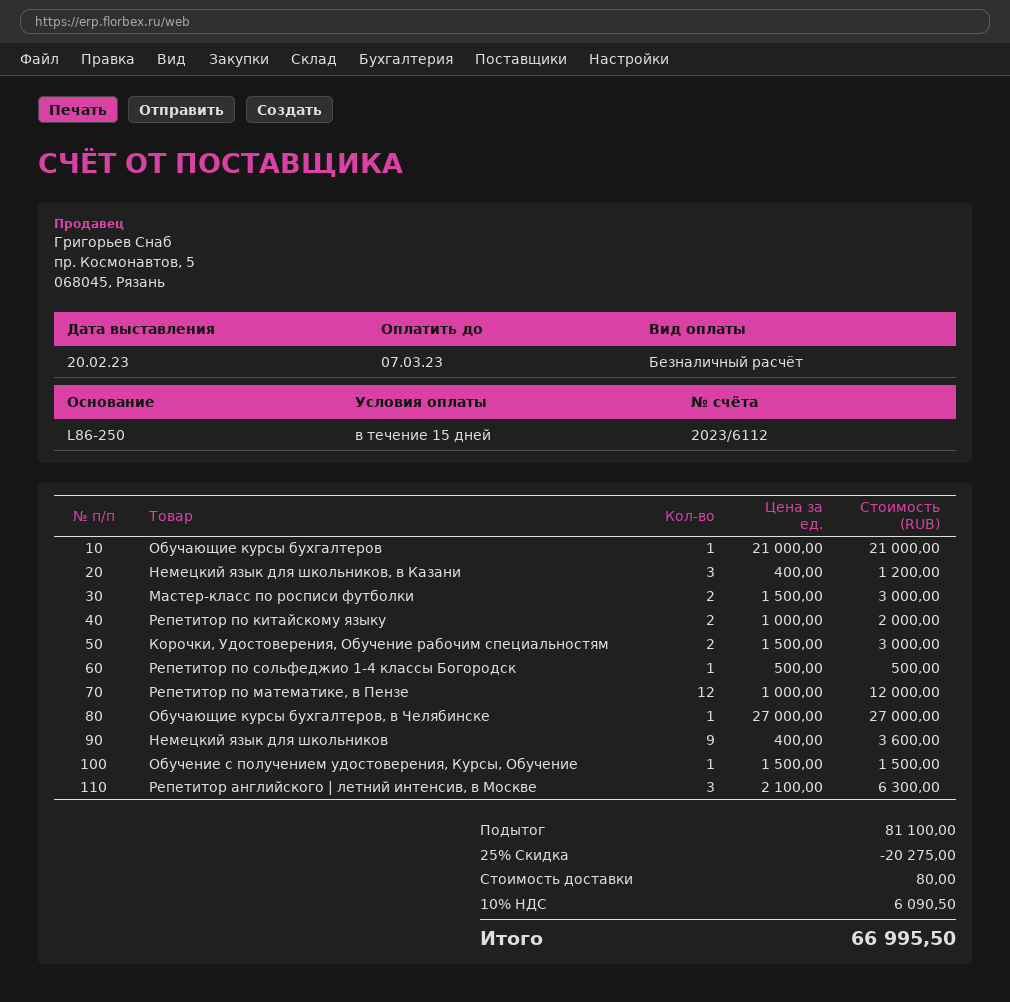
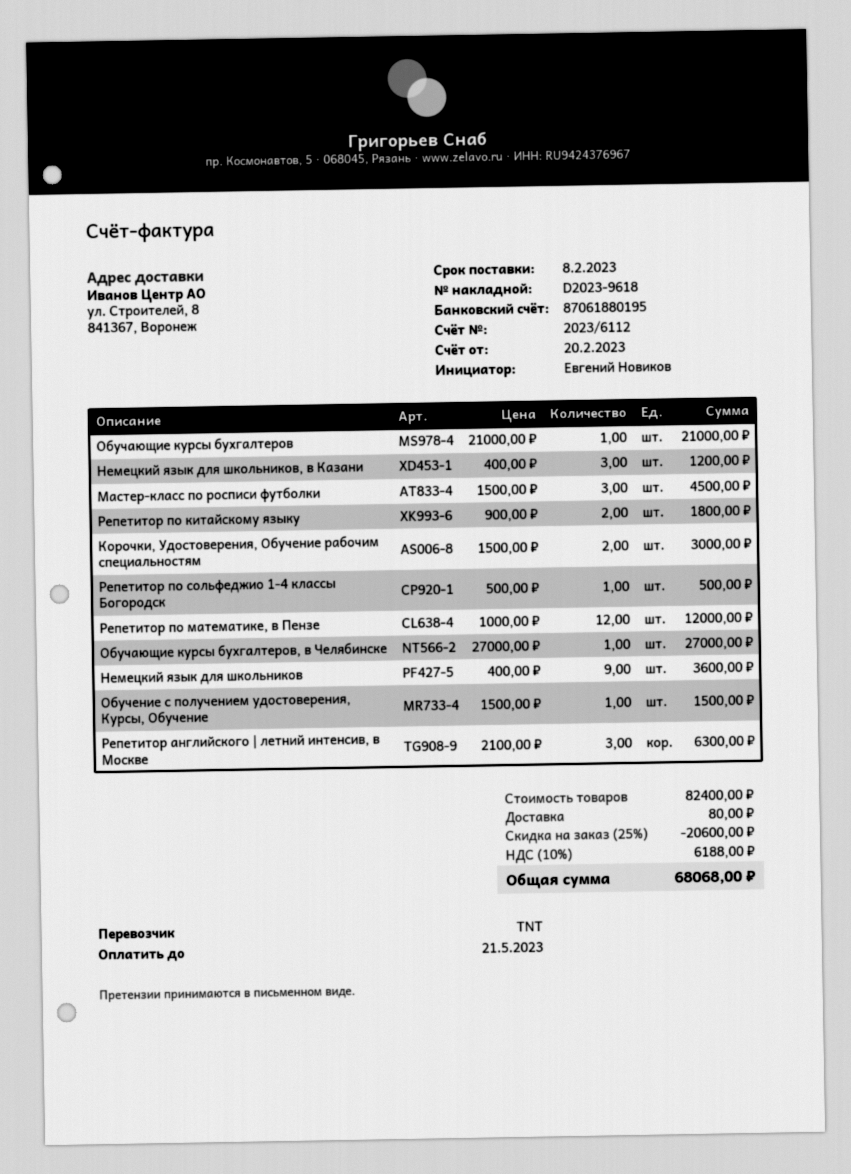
due date: 2023-03-07 -> 2023-05-21
Мастер-класс по росписи футболки: 2 x 1500.00 = 3000.00 -> 3 x 1500.00 = 4500.00
Репетитор по китайскому языку: 2 x 1000.00 = 2000.00 -> 2 x 900.00 = 1800.00
subtotal: 81100.00 -> 82400.00
discount: 25% = 20275.00 -> 25% = 20600.00
tax: 10% = 6090.50 -> 10% = 6188.00
total: 66995.50 -> 68068.00

